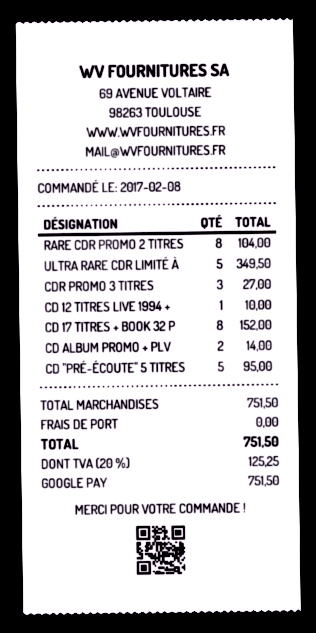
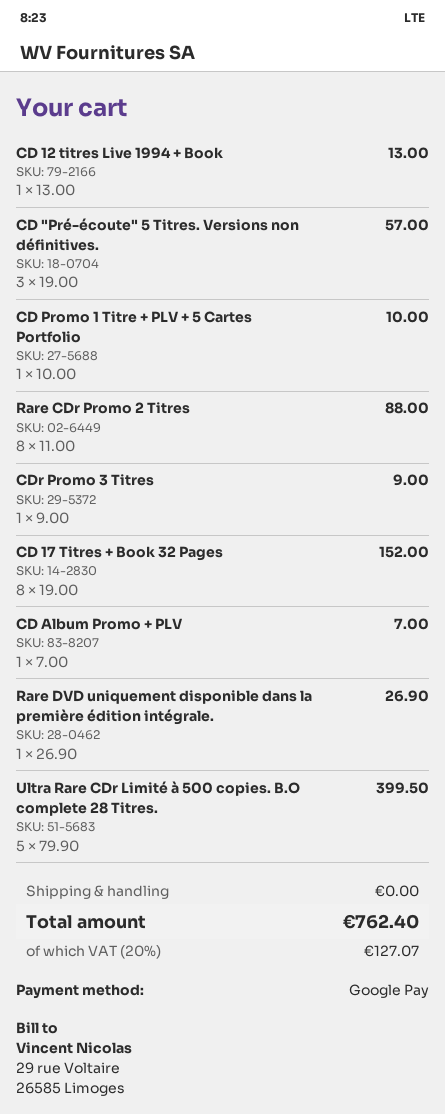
RARE CDR PROMO 2 TITRES: 8 for 104.00 -> 8 for 88.00
ULTRA RARE CDR LIMITÉ À: 5 for 349.50 -> 5 for 399.50
CDR PROMO 3 TITRES: 3 for 27.00 -> 1 for 9.00
CD 12 TITRES LIVE 1994 +: 1 for 10.00 -> 1 for 13.00
CD ALBUM PROMO + PLV: 2 for 14.00 -> 1 for 7.00
CD "PRÉ-ÉCOUTE" 5 TITRES: 5 for 95.00 -> 3 for 57.00
CD Promo 1 Titre + PLV + 5 Cartes Portfolio: none -> 1 for 10.00
Rare DVD uniquement disponible dans la première édition intégrale.: none -> 1 for 26.90
tax: 20% = 125.25 -> 20% = 127.07
total: 751.50 -> 762.40

